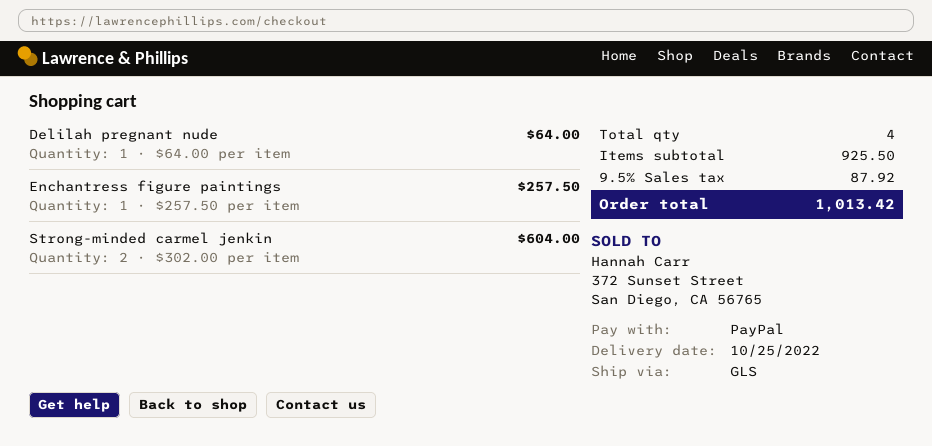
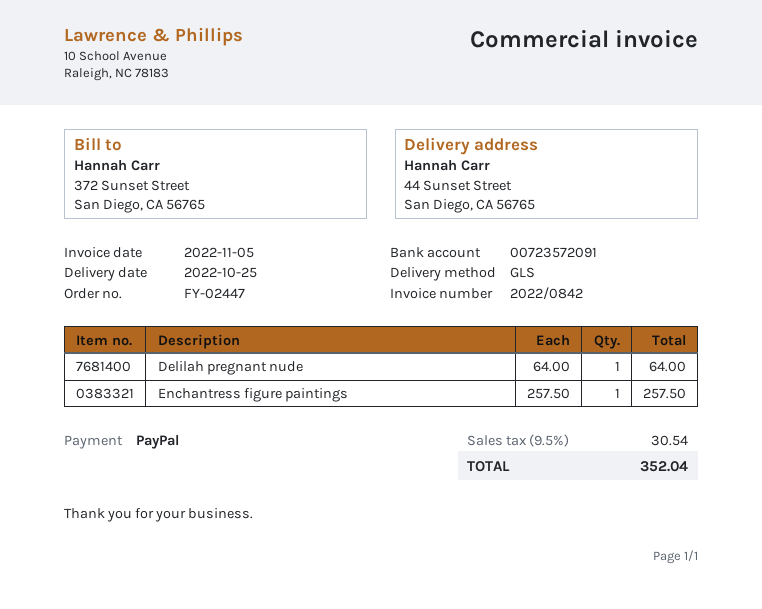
Strong-minded carmel jenkin: 2 x 302.00 = 604.00 -> none
tax: 9.5% = 87.92 -> 9.5% = 30.54
total: 1013.42 -> 352.04

